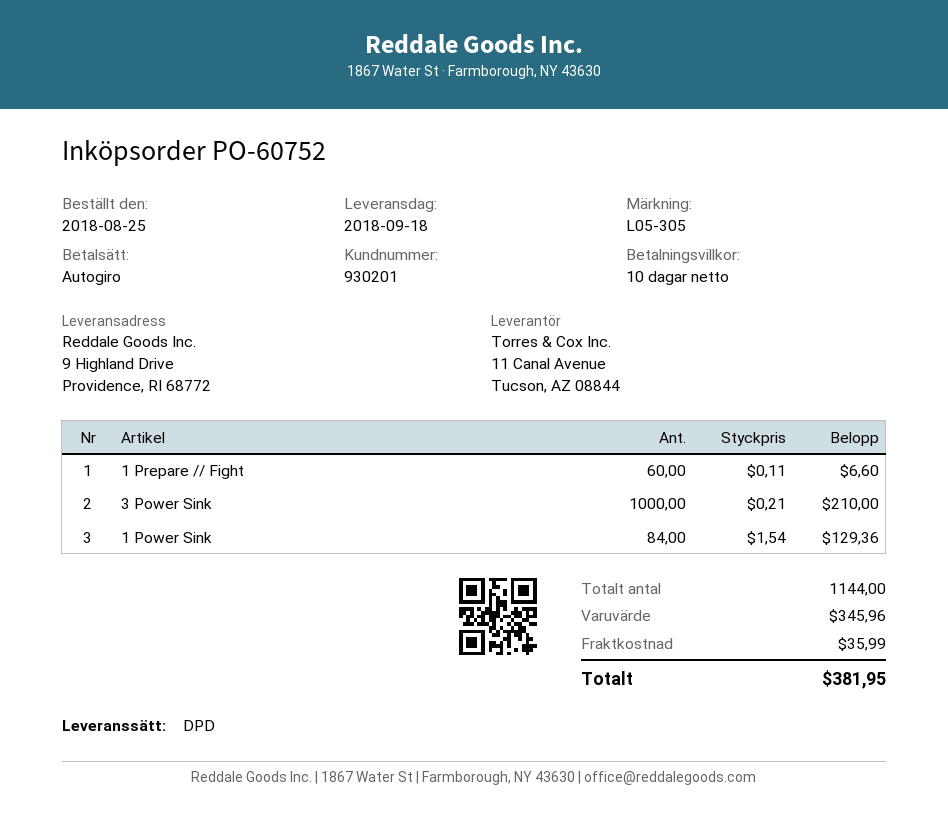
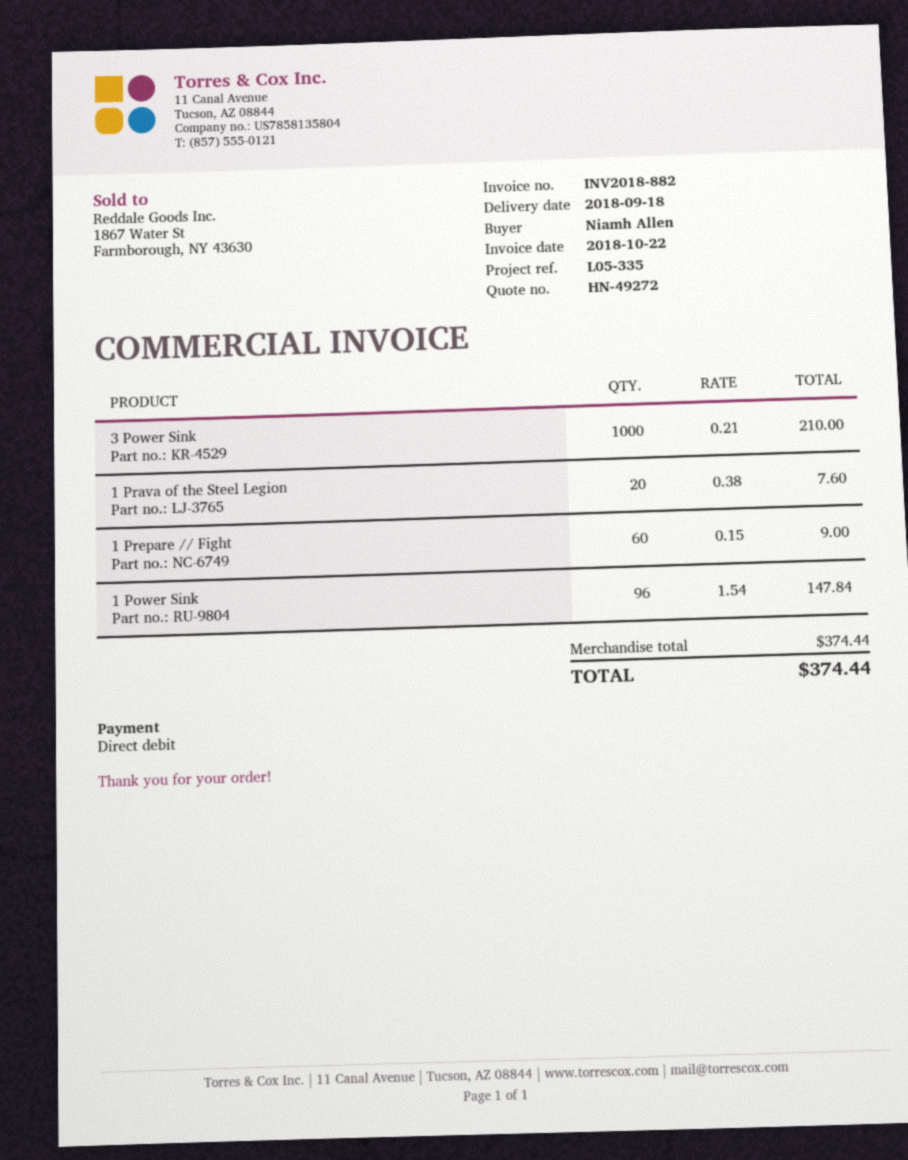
reference: L05-305 -> L05-335
1 Prepare // Fight: 60 x 0.11 = 6.60 -> 60 x 0.15 = 9.00
1 Power Sink: 84 x 1.54 = 129.36 -> 96 x 1.54 = 147.84
1 Prava of the Steel Legion: none -> 20 x 0.38 = 7.60
subtotal: 345.96 -> 374.44
shipping: 35.99 -> none
total: 381.95 -> 374.44

